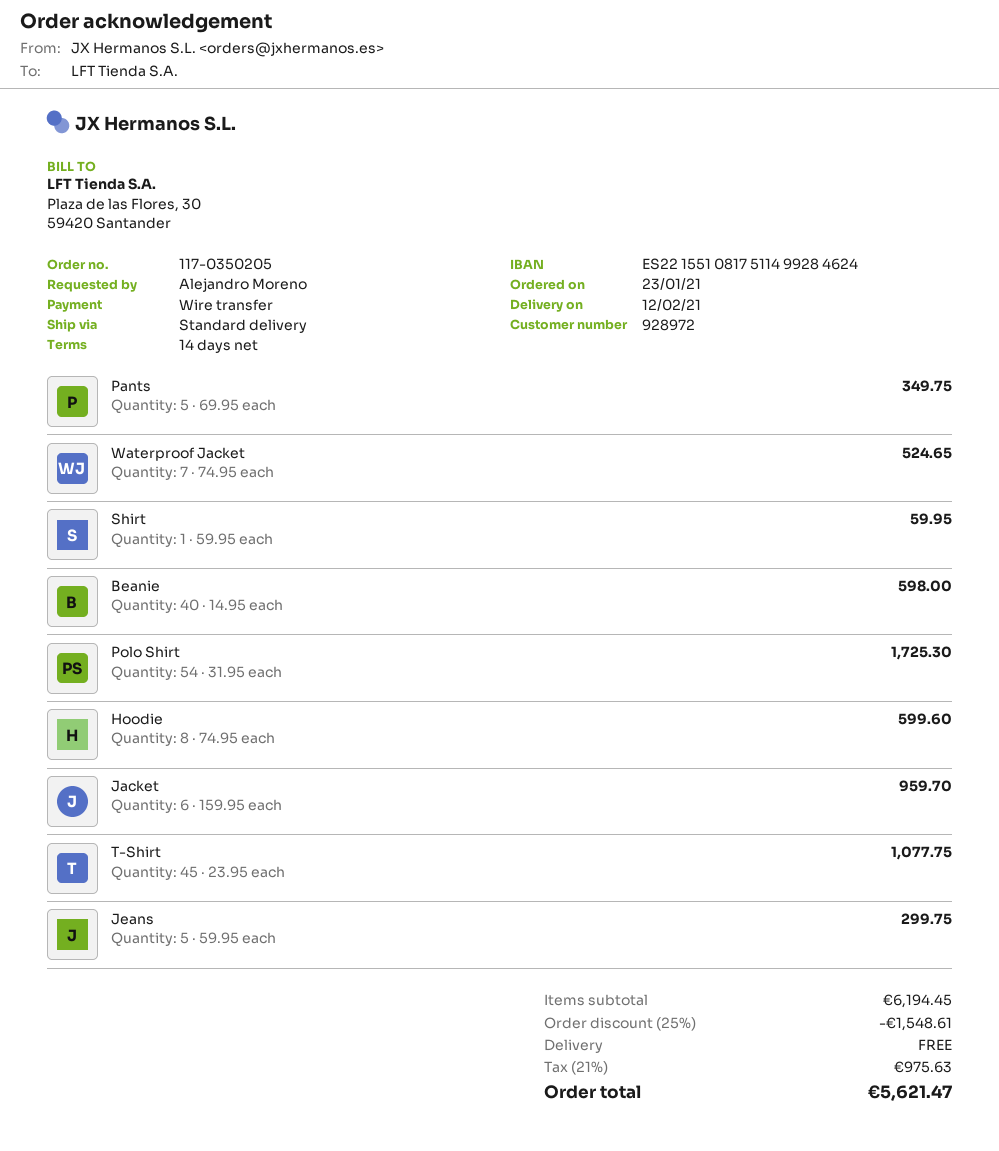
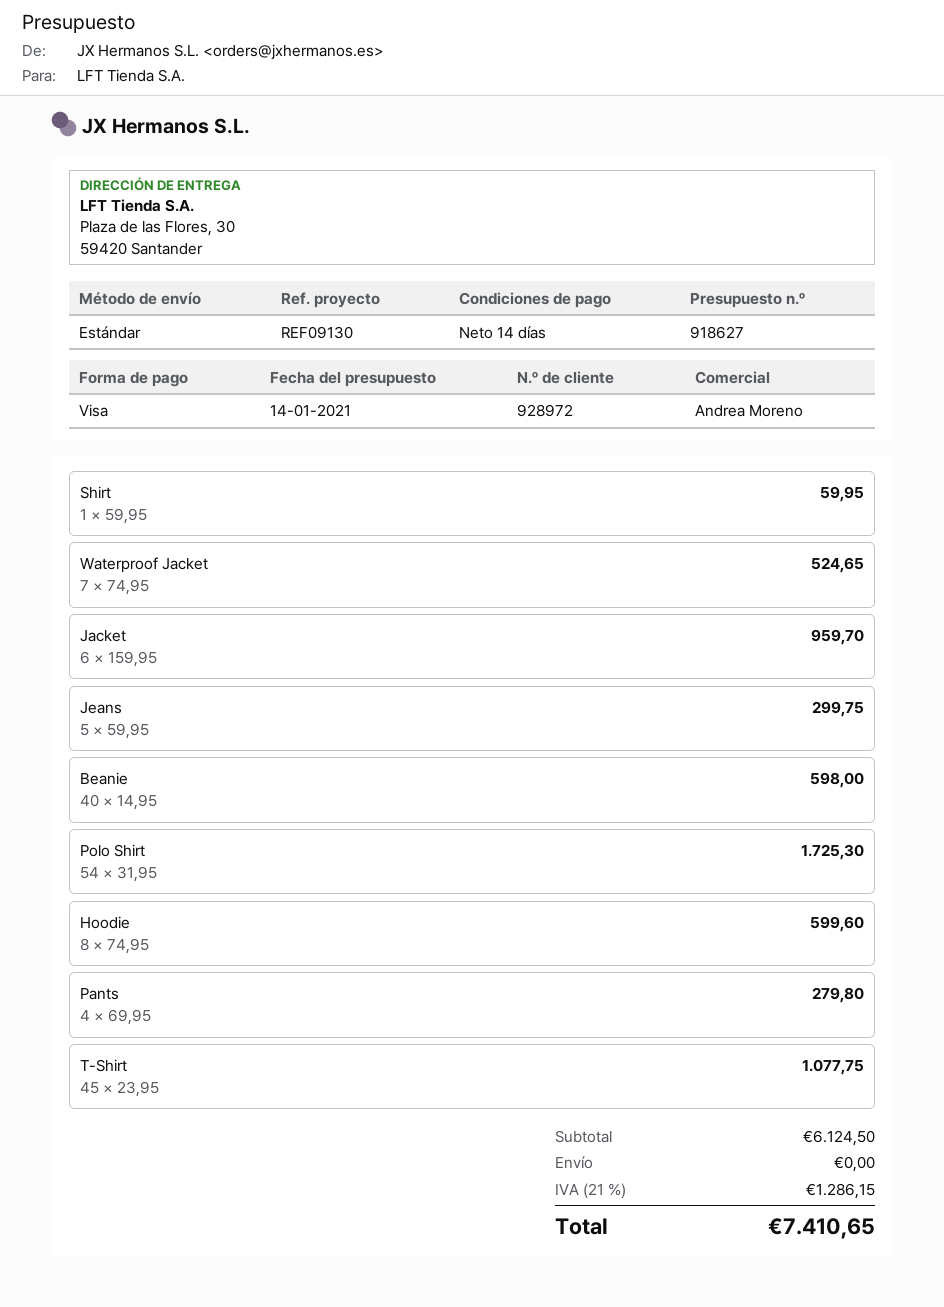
payment method: bank transfer -> Visa
Pants: 5 x 69.95 = 349.75 -> 4 x 69.95 = 279.80
subtotal: 6194.45 -> 6124.50
discount: 25% = 1548.61 -> none
tax: 21% = 975.63 -> 21% = 1286.15
total: 5621.47 -> 7410.65

